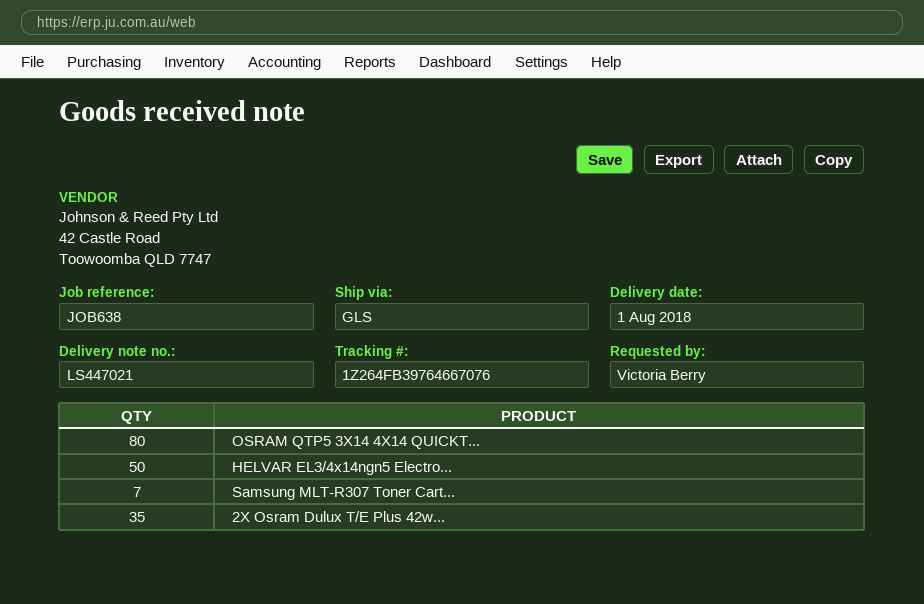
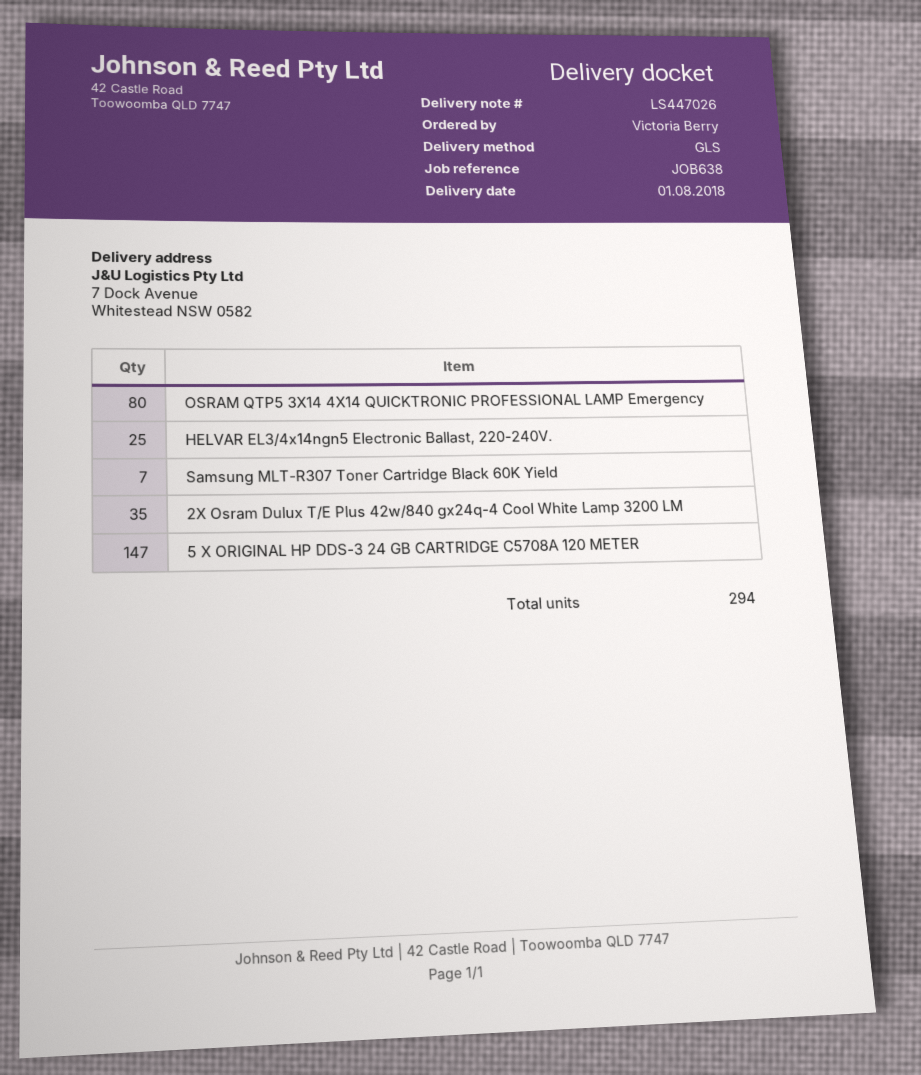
delivery note number: LS447021 -> LS447026
HELVAR EL3/4x14ngn5 Electro...: 50 -> 25
5 X ORIGINAL HP DDS-3 24 GB CARTRIDGE C5708A 120 METER: none -> 147

